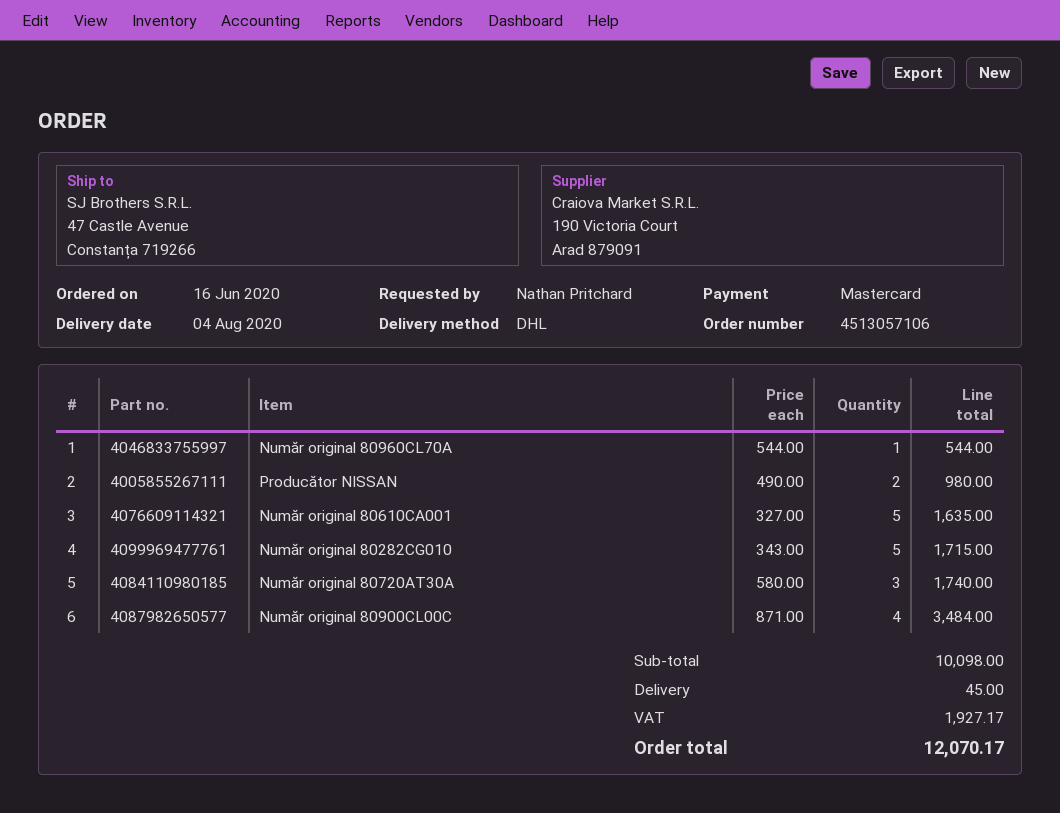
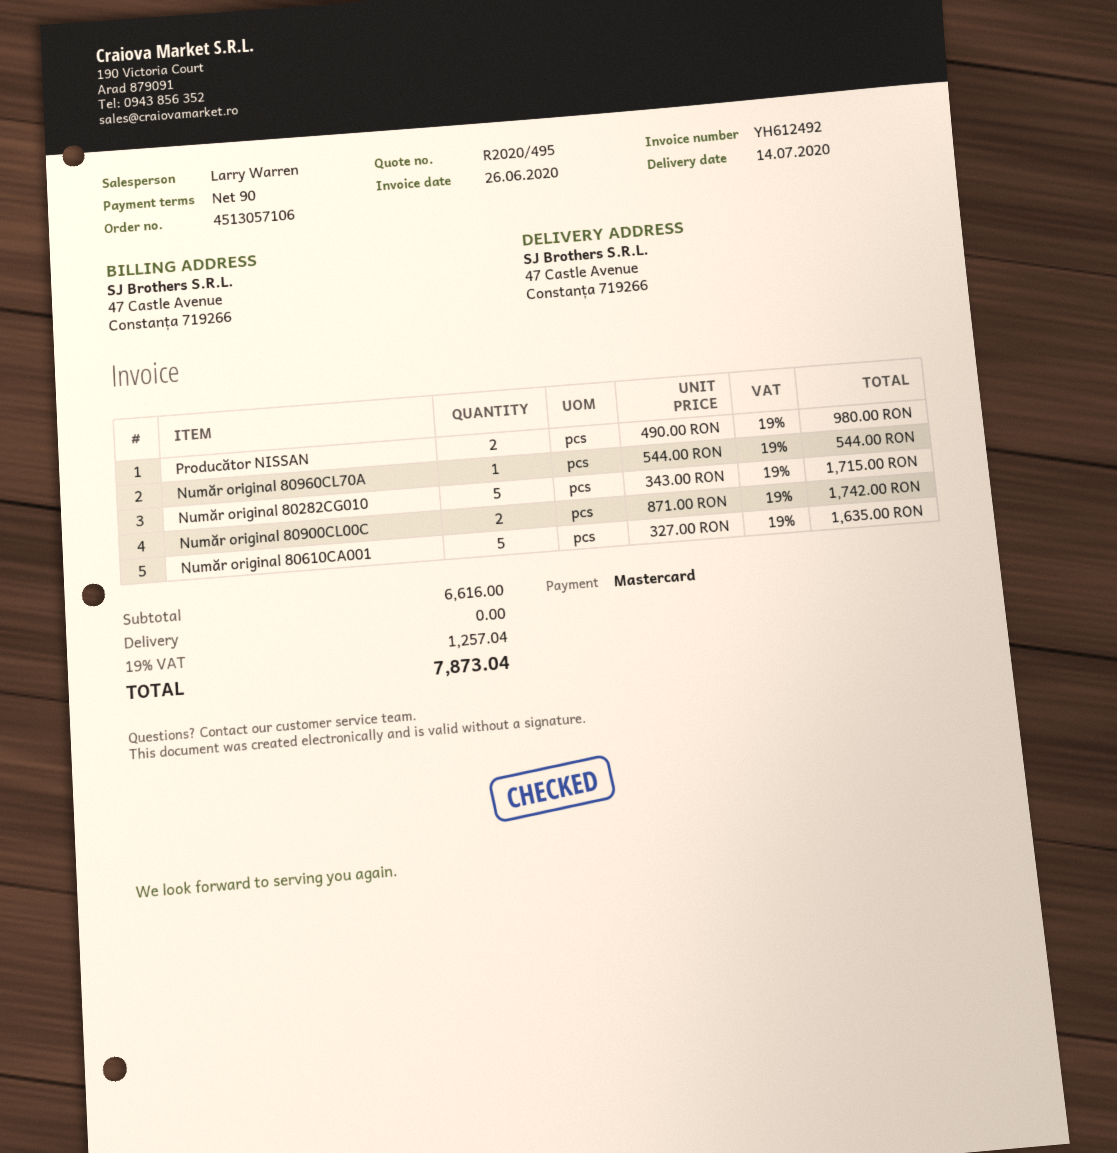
delivery date: 2020-08-04 -> 2020-07-14
Număr original 80720AT30A: 3 x 580.00 = 1740.00 -> none
Număr original 80900CL00C: 4 x 871.00 = 3484.00 -> 2 x 871.00 = 1742.00
subtotal: 10098.00 -> 6616.00
shipping: 45.00 -> 0.00
tax: 1927.17 -> 1257.04
total: 12070.17 -> 7873.04

